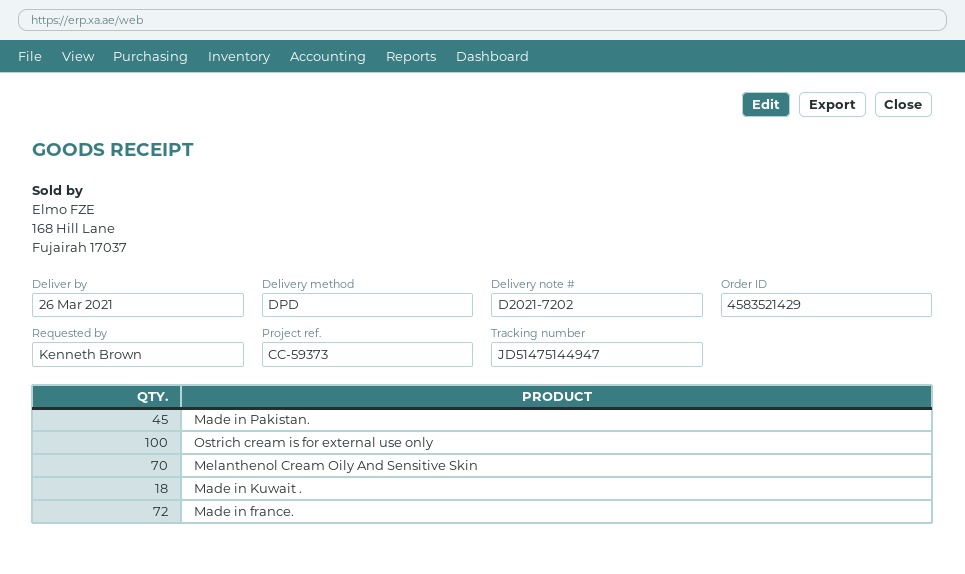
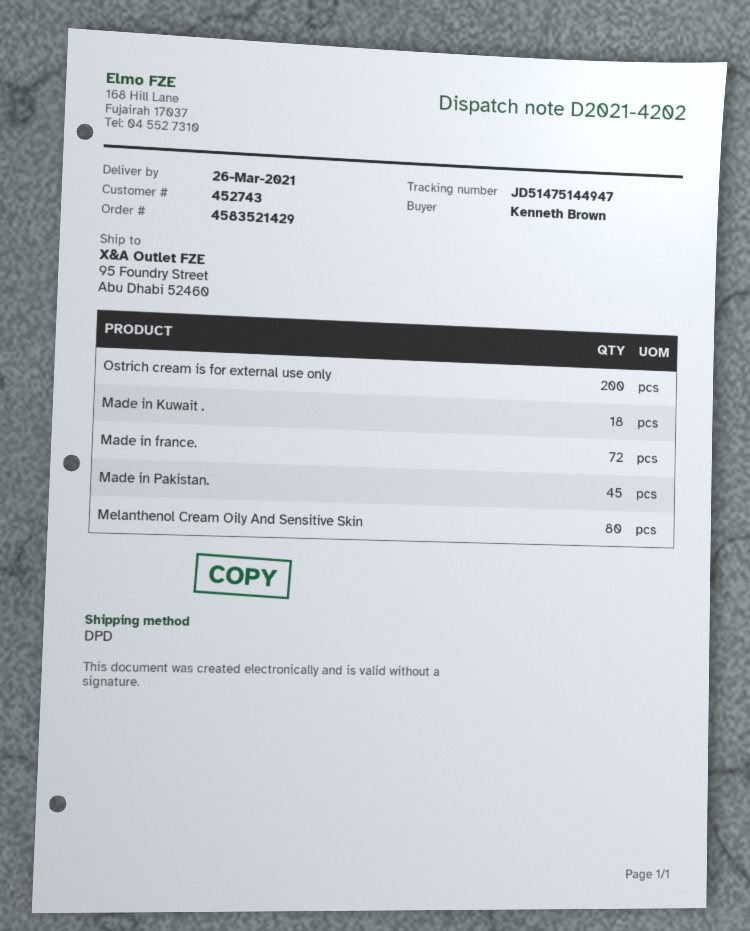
delivery note number: D2021-7202 -> D2021-4202
Ostrich cream is for external use only: 100 -> 200
Melanthenol Cream Oily And Sensitive Skin: 70 -> 80

